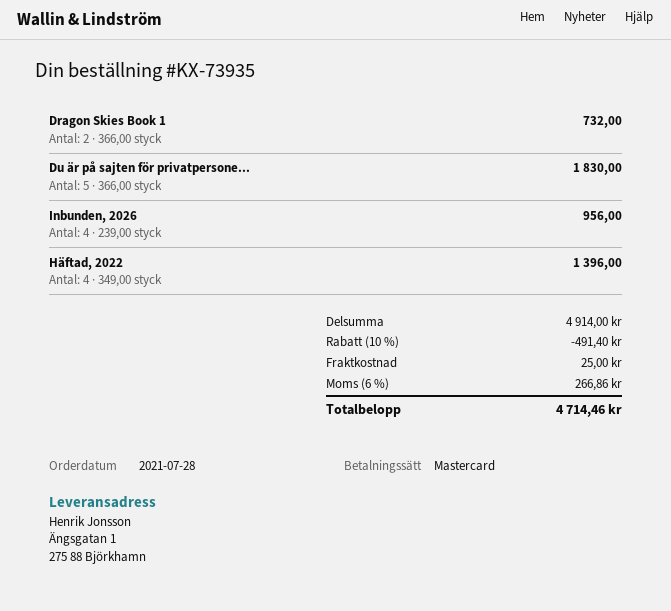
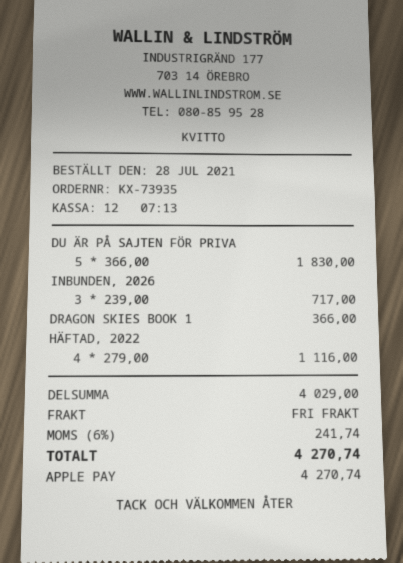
payment method: Mastercard -> Apple Pay
Dragon Skies Book 1: 2 x 366.00 = 732.00 -> 1 x 366.00 = 366.00
Inbunden, 2026: 4 x 239.00 = 956.00 -> 3 x 239.00 = 717.00
Häftad, 2022: 4 x 349.00 = 1396.00 -> 4 x 279.00 = 1116.00
subtotal: 4914.00 -> 4029.00
discount: 10% = 491.40 -> none
shipping: 25.00 -> 0.00
tax: 6% = 266.86 -> 6% = 241.74
total: 4714.46 -> 4270.74

